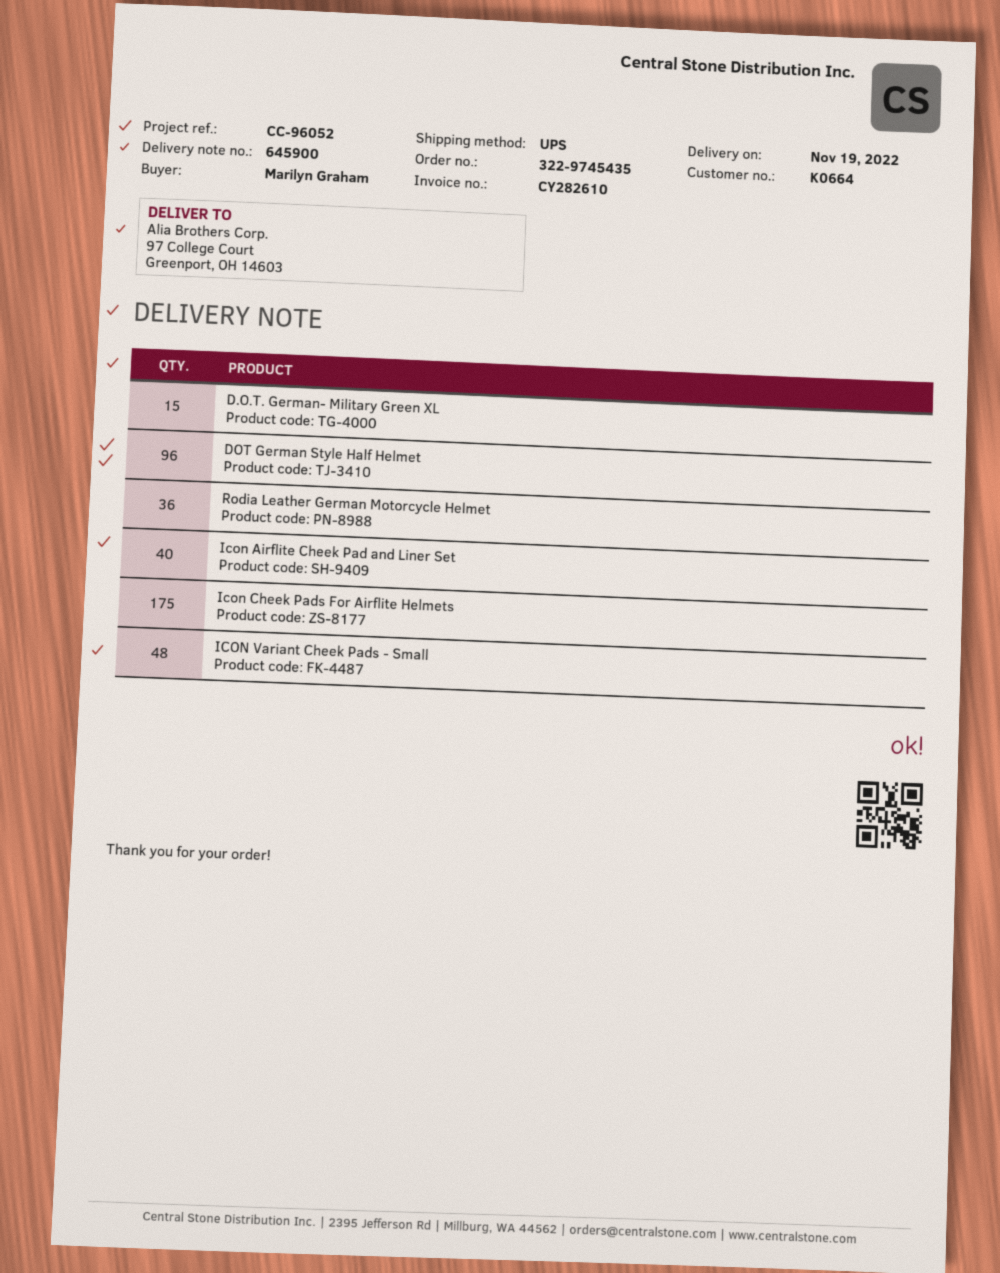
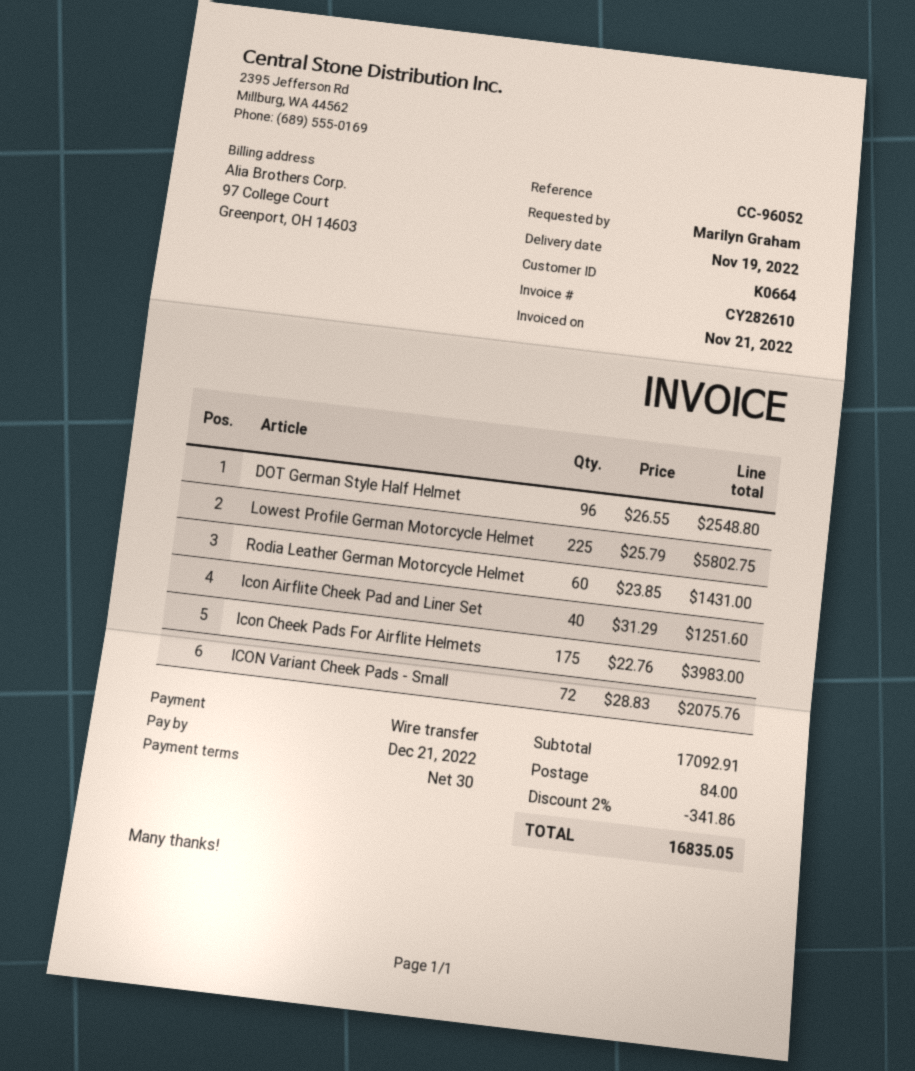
D.O.T. German- Military Green XL: 15 -> none
Rodia Leather German Motorcycle Helmet: 36 -> 60
ICON Variant Cheek Pads - Small: 48 -> 72
Lowest Profile German Motorcycle Helmet: none -> 225

